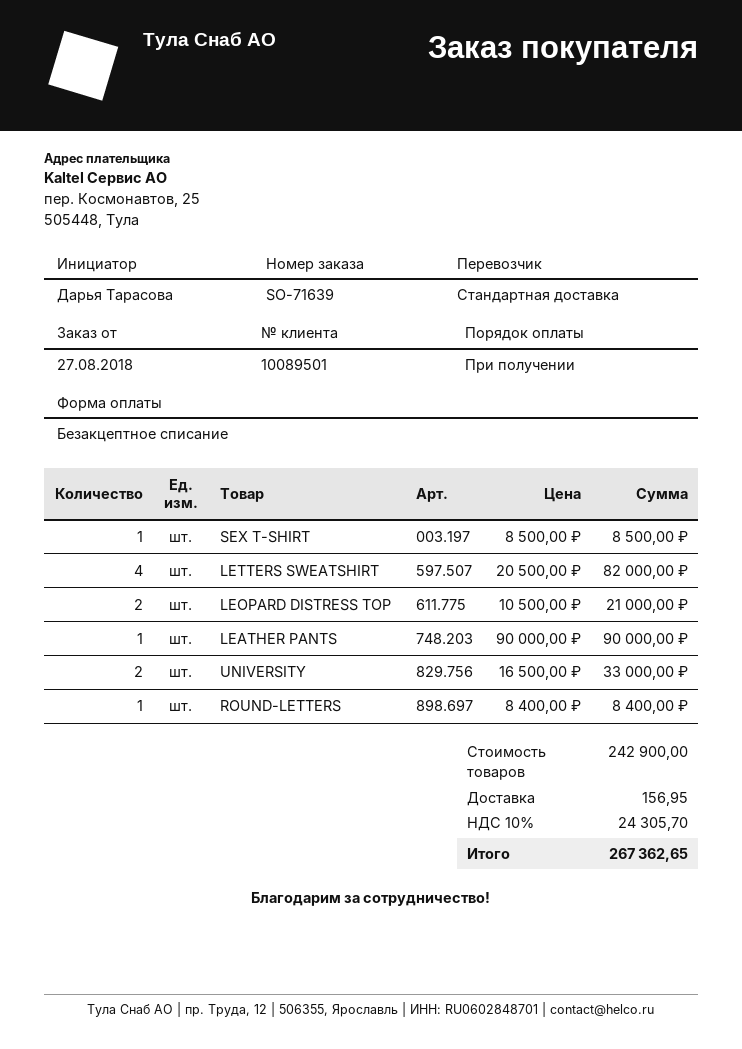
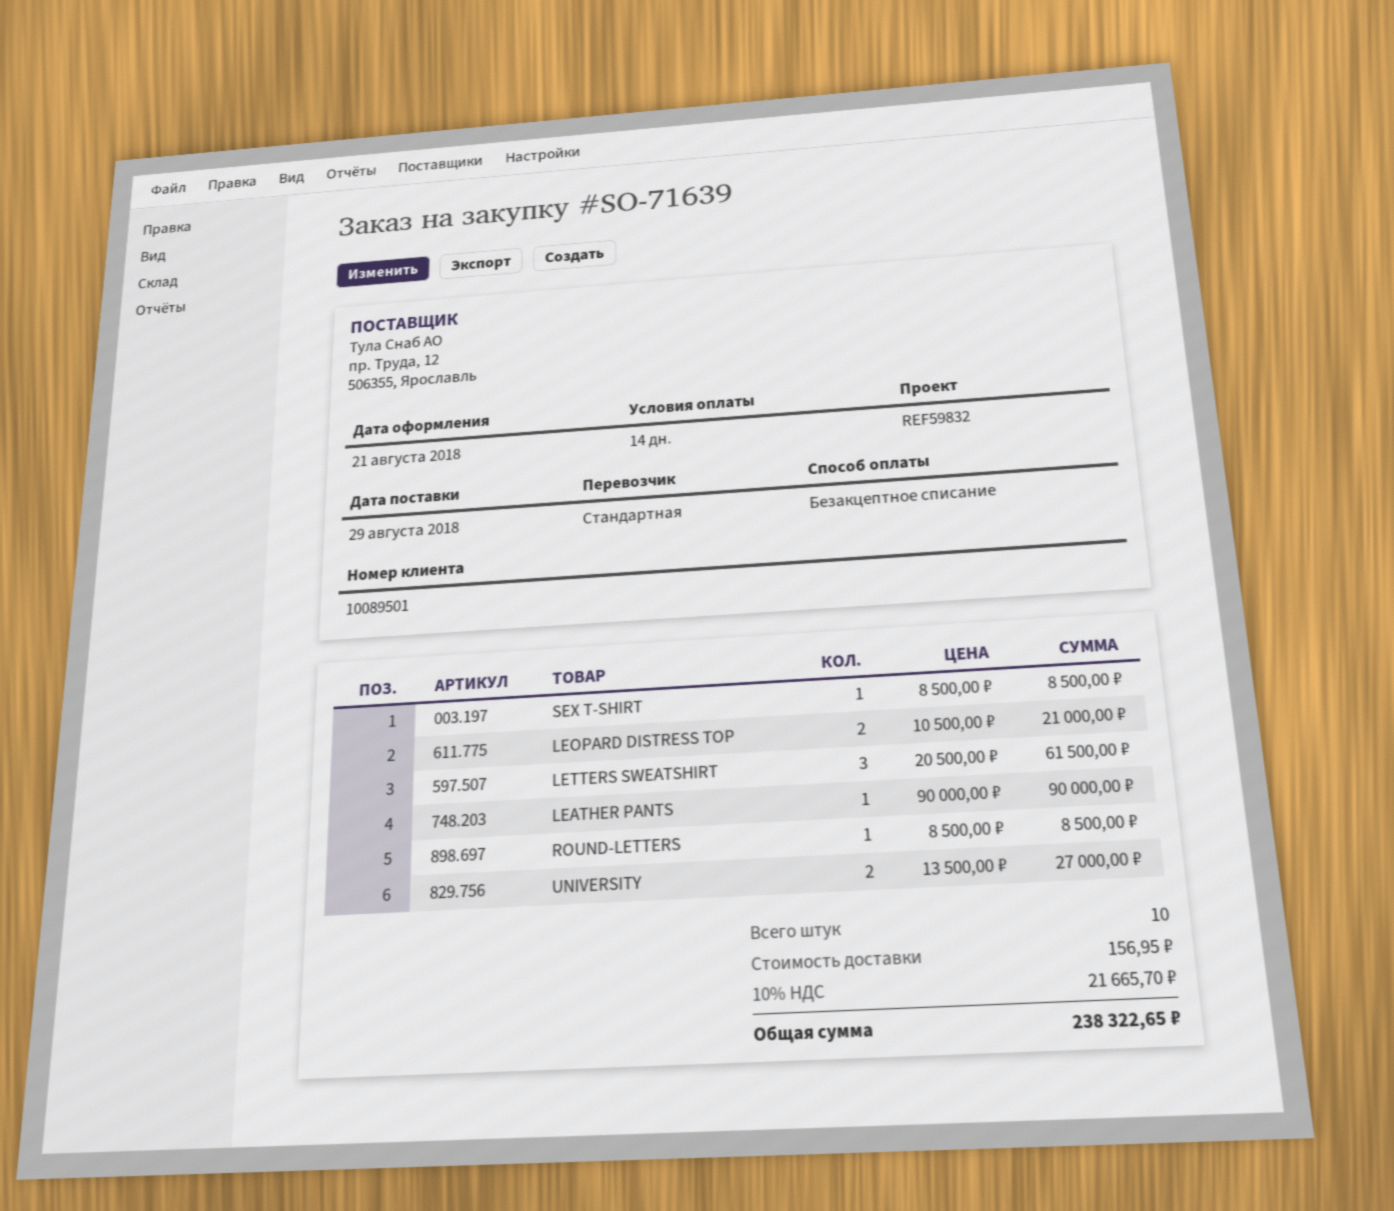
order date: 2018-08-27 -> 2018-08-21
payment terms: on receipt -> 14 days
LETTERS SWEATSHIRT: 4 x 20500.00 = 82000.00 -> 3 x 20500.00 = 61500.00
UNIVERSITY: 2 x 16500.00 = 33000.00 -> 2 x 13500.00 = 27000.00
ROUND-LETTERS: 1 x 8400.00 = 8400.00 -> 1 x 8500.00 = 8500.00
tax: 10% = 24305.70 -> 10% = 21665.70
total: 267362.65 -> 238322.65

